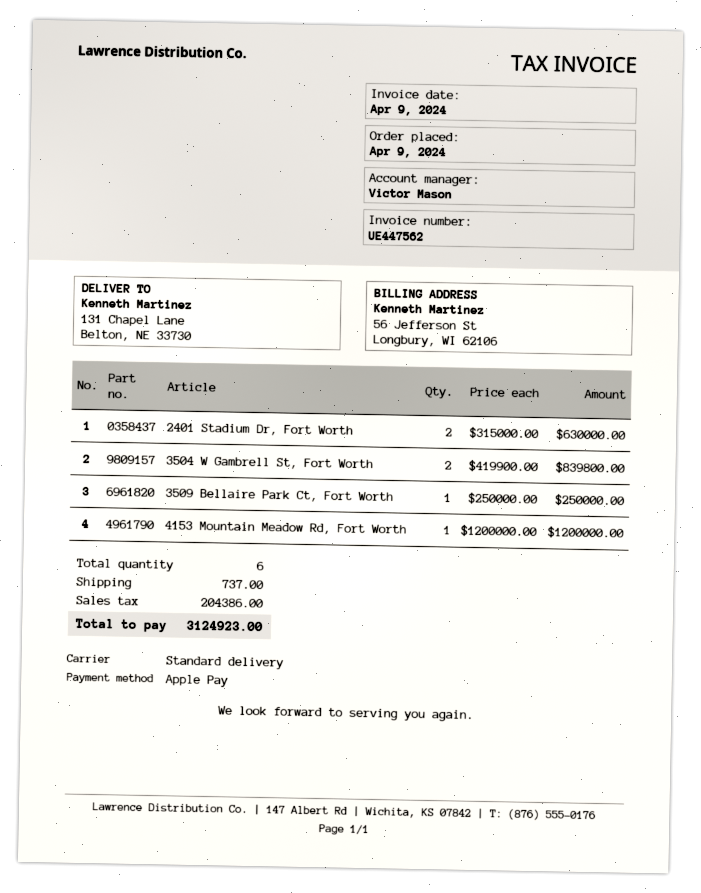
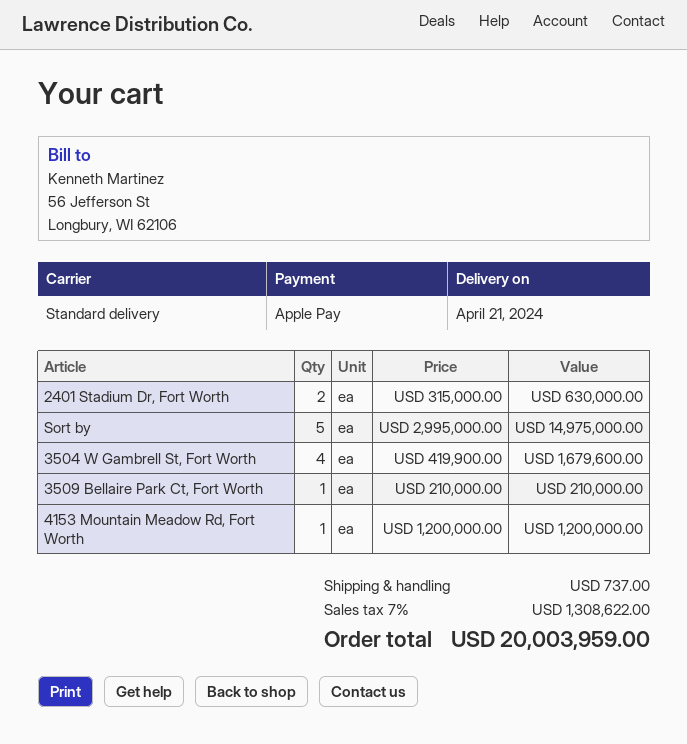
3504 W Gambrell St, Fort Worth: 2 x 419900.00 = 839800.00 -> 4 x 419900.00 = 1679600.00
3509 Bellaire Park Ct, Fort Worth: 1 x 250000.00 = 250000.00 -> 1 x 210000.00 = 210000.00
Sort by: none -> 5 x 2995000.00 = 14975000.00
tax: 204386.00 -> 1308622.00
total: 3124923.00 -> 20003959.00

